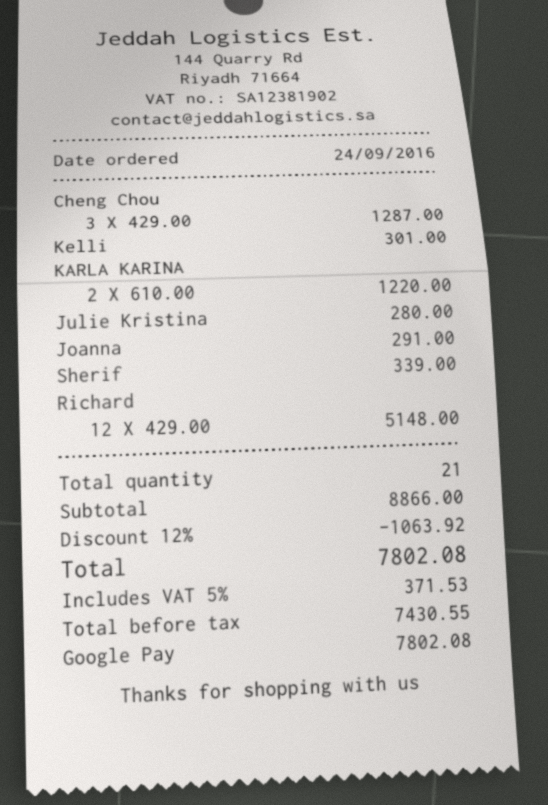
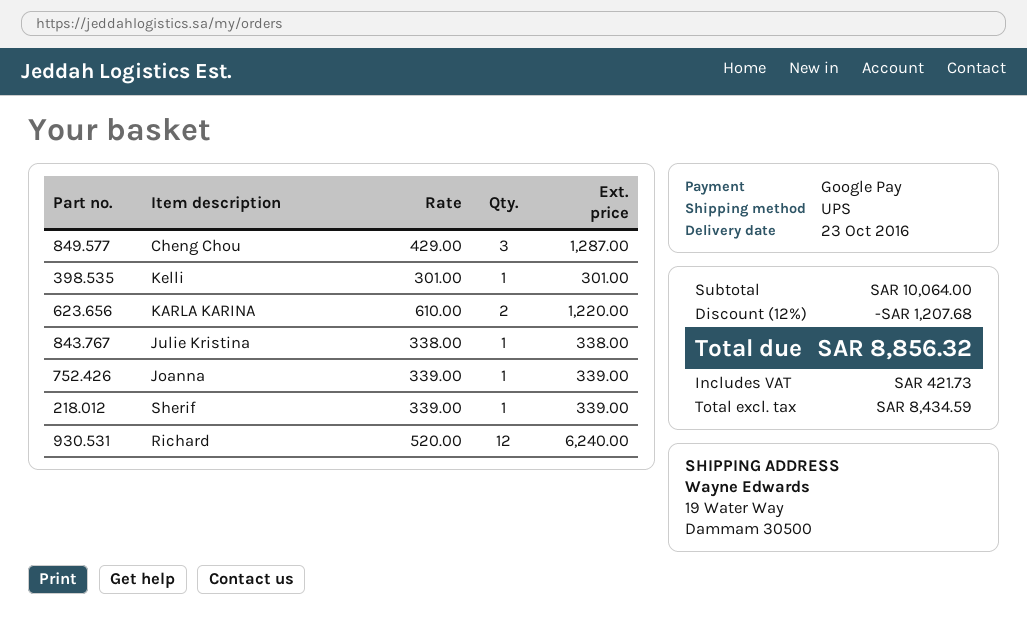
Julie Kristina: 1 x 280.00 = 280.00 -> 1 x 338.00 = 338.00
Joanna: 1 x 291.00 = 291.00 -> 1 x 339.00 = 339.00
Richard: 12 x 429.00 = 5148.00 -> 12 x 520.00 = 6240.00
subtotal: 8866.00 -> 10064.00
discount: 12% = 1063.92 -> 12% = 1207.68
net: 7430.55 -> 8434.59
tax: 371.53 -> 421.73
total: 7802.08 -> 8856.32

